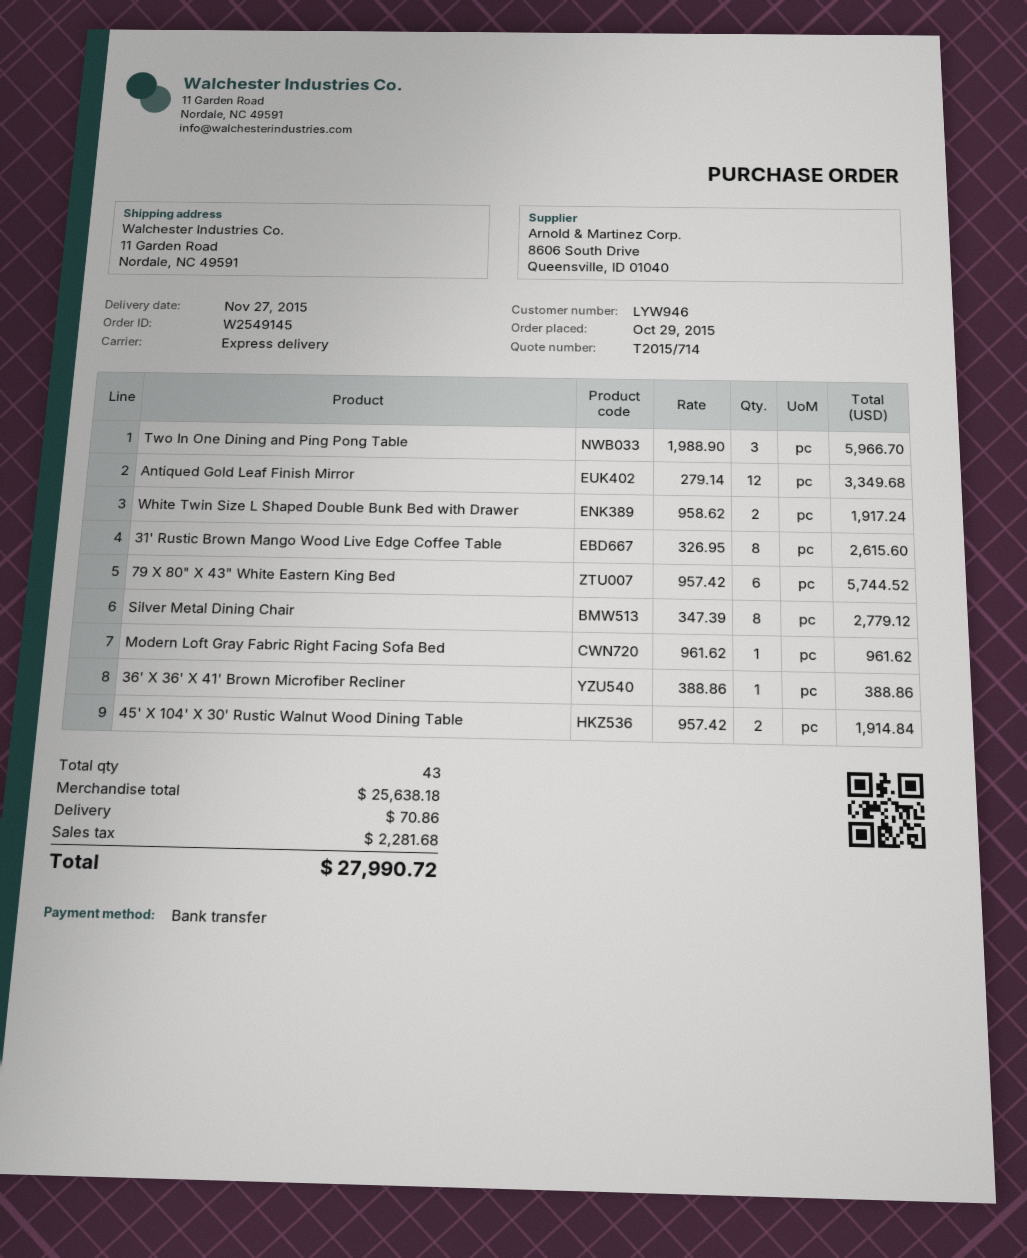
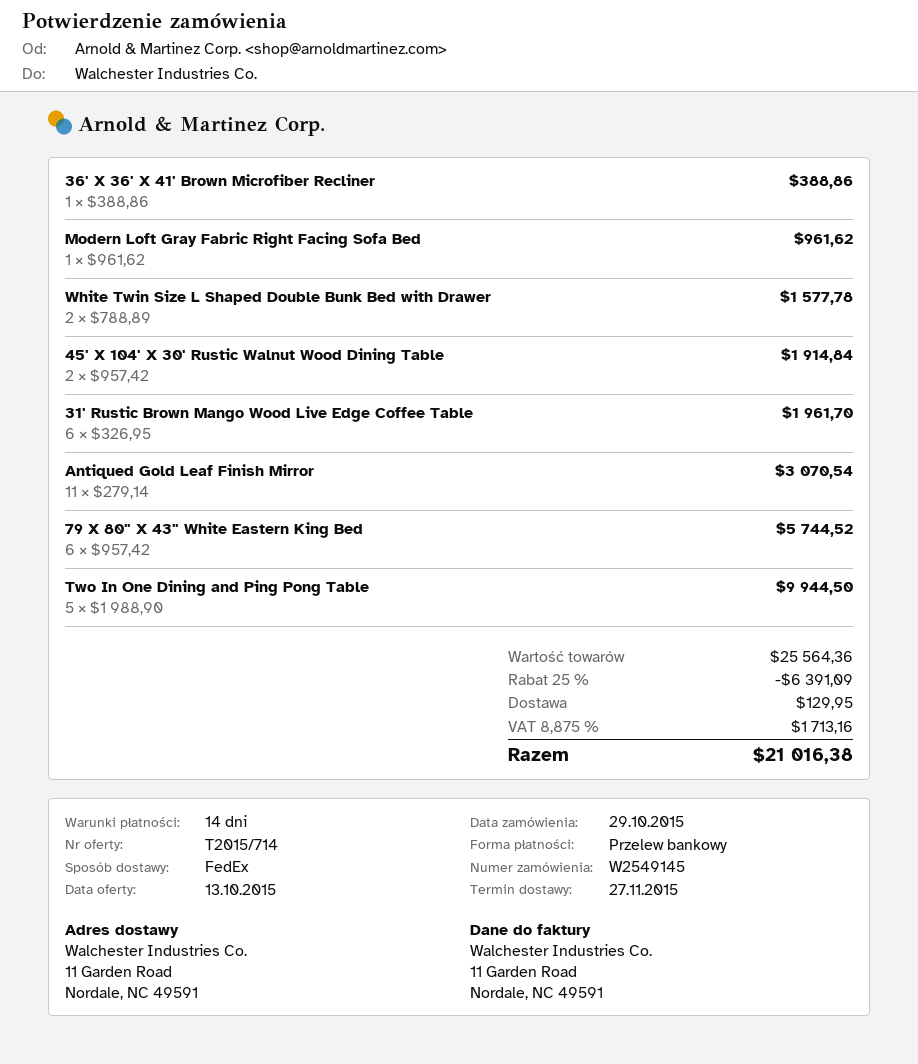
shipping method: express -> FedEx
Two In One Dining and Ping Pong Table: 3 x 1988.90 = 5966.70 -> 5 x 1988.90 = 9944.50
Antiqued Gold Leaf Finish Mirror: 12 x 279.14 = 3349.68 -> 11 x 279.14 = 3070.54
White Twin Size L Shaped Double Bunk Bed with Drawer: 2 x 958.62 = 1917.24 -> 2 x 788.89 = 1577.78
31' Rustic Brown Mango Wood Live Edge Coffee Table: 8 x 326.95 = 2615.60 -> 6 x 326.95 = 1961.70
Silver Metal Dining Chair: 8 x 347.39 = 2779.12 -> none
subtotal: 25638.18 -> 25564.36
discount: none -> 25% = 6391.09
shipping: 70.86 -> 129.95
tax: 2281.68 -> 1713.16
total: 27990.72 -> 21016.38

